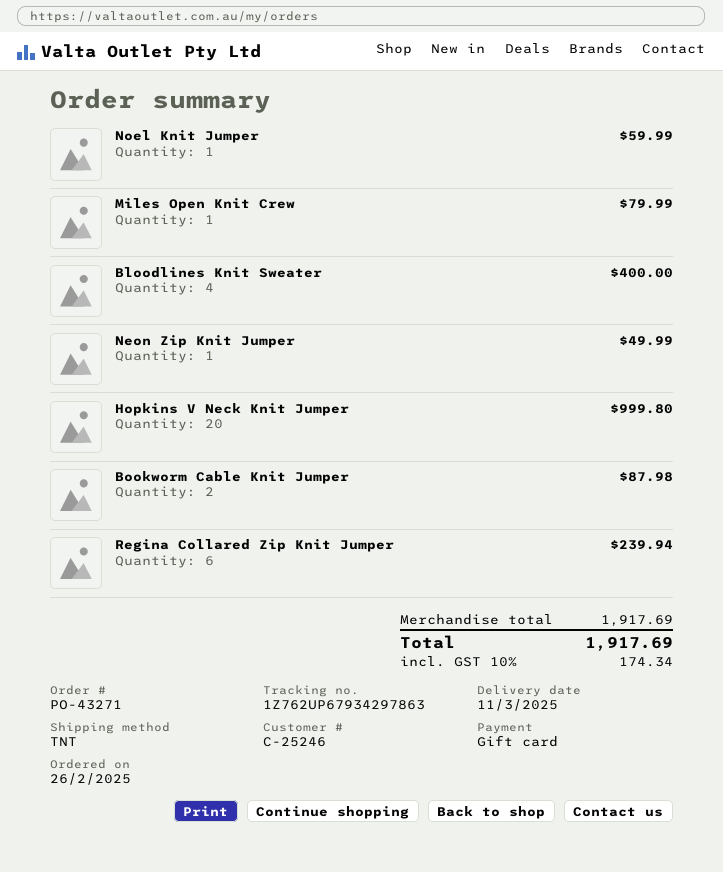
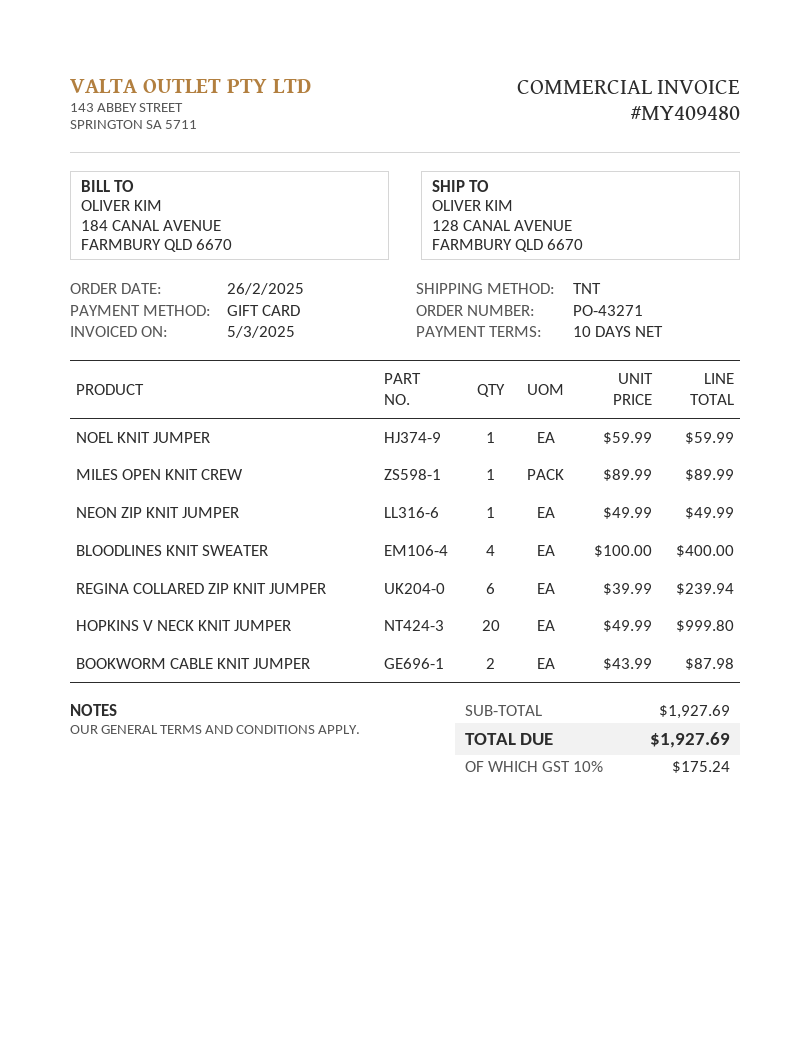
Miles Open Knit Crew: 1 for 79.99 -> 1 for 89.99
subtotal: 1917.69 -> 1927.69
tax: 10% = 174.34 -> 10% = 175.24
total: 1917.69 -> 1927.69

